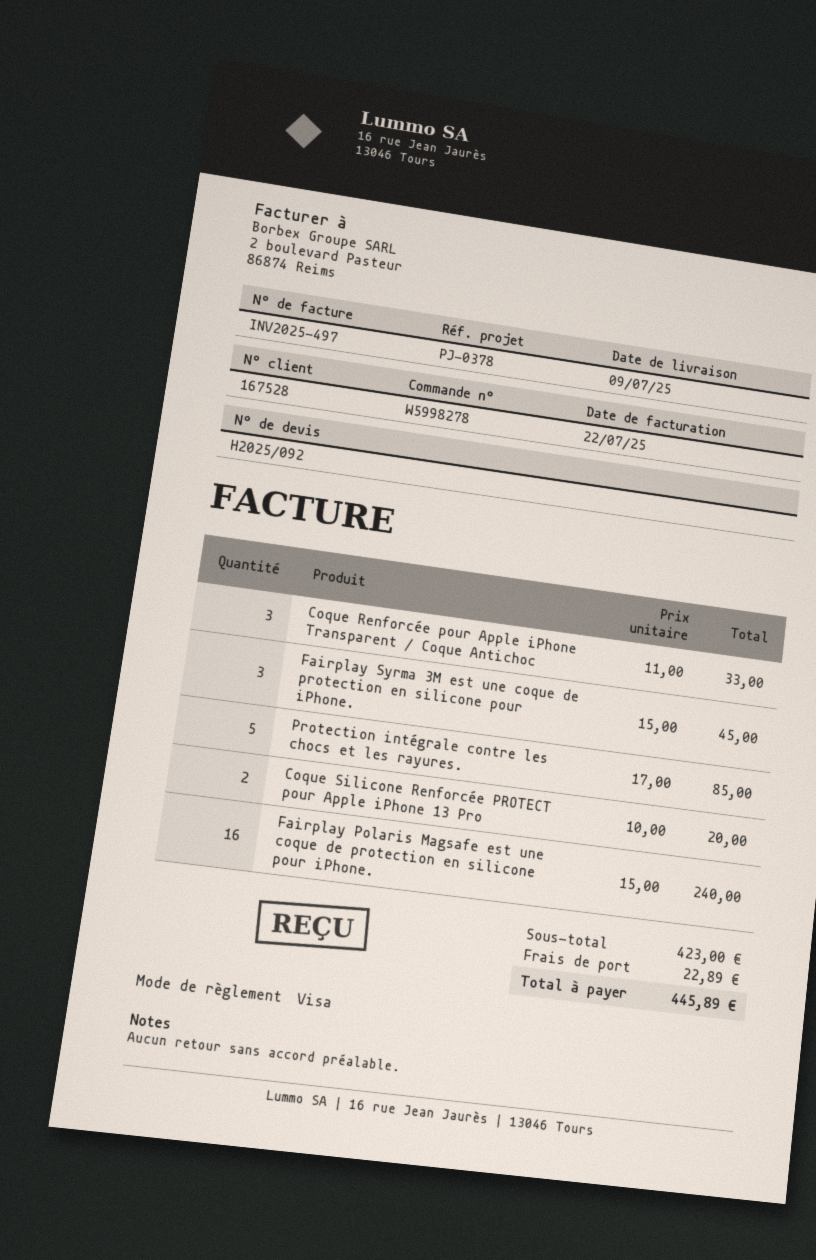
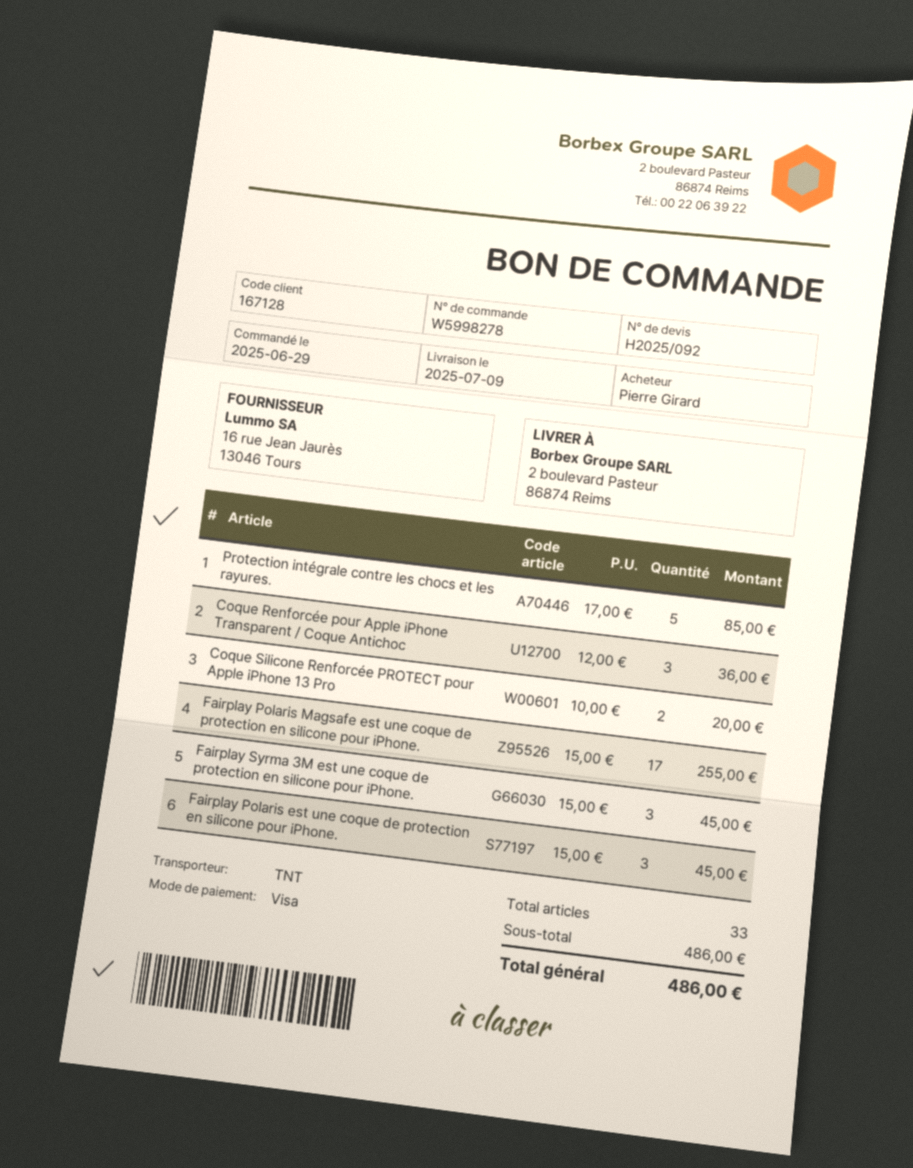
customer number: 167528 -> 167128
Coque Renforcée pour Apple iPhone Transparent / Coque Antichoc: 3 x 11.00 = 33.00 -> 3 x 12.00 = 36.00
Fairplay Polaris Magsafe est une coque de protection en silicone pour iPhone.: 16 x 15.00 = 240.00 -> 17 x 15.00 = 255.00
Fairplay Polaris est une coque de protection en silicone pour iPhone.: none -> 3 x 15.00 = 45.00
subtotal: 423.00 -> 486.00
shipping: 22.89 -> none
total: 445.89 -> 486.00

